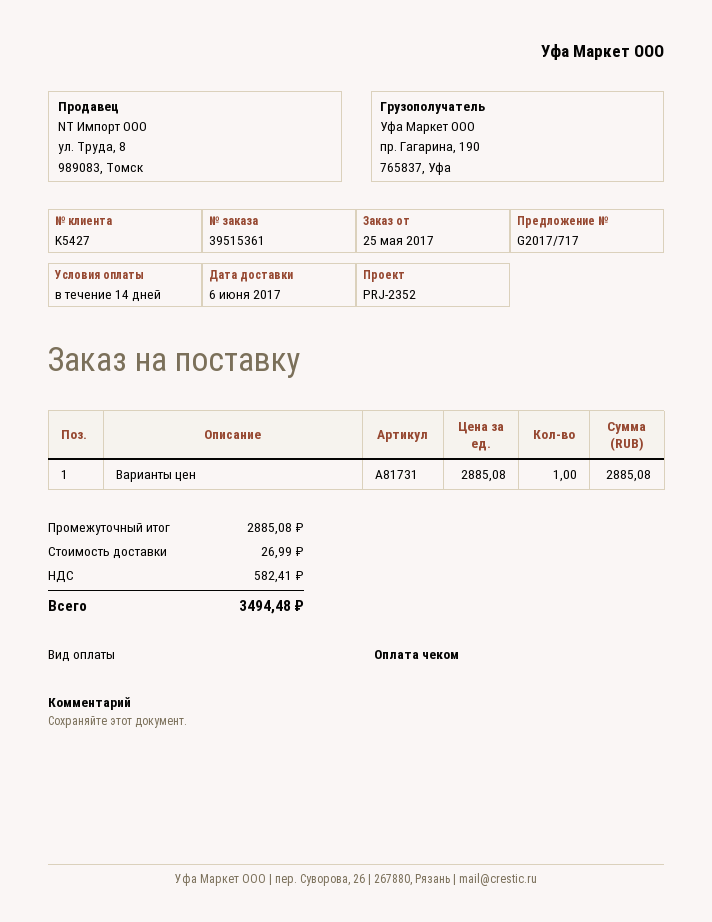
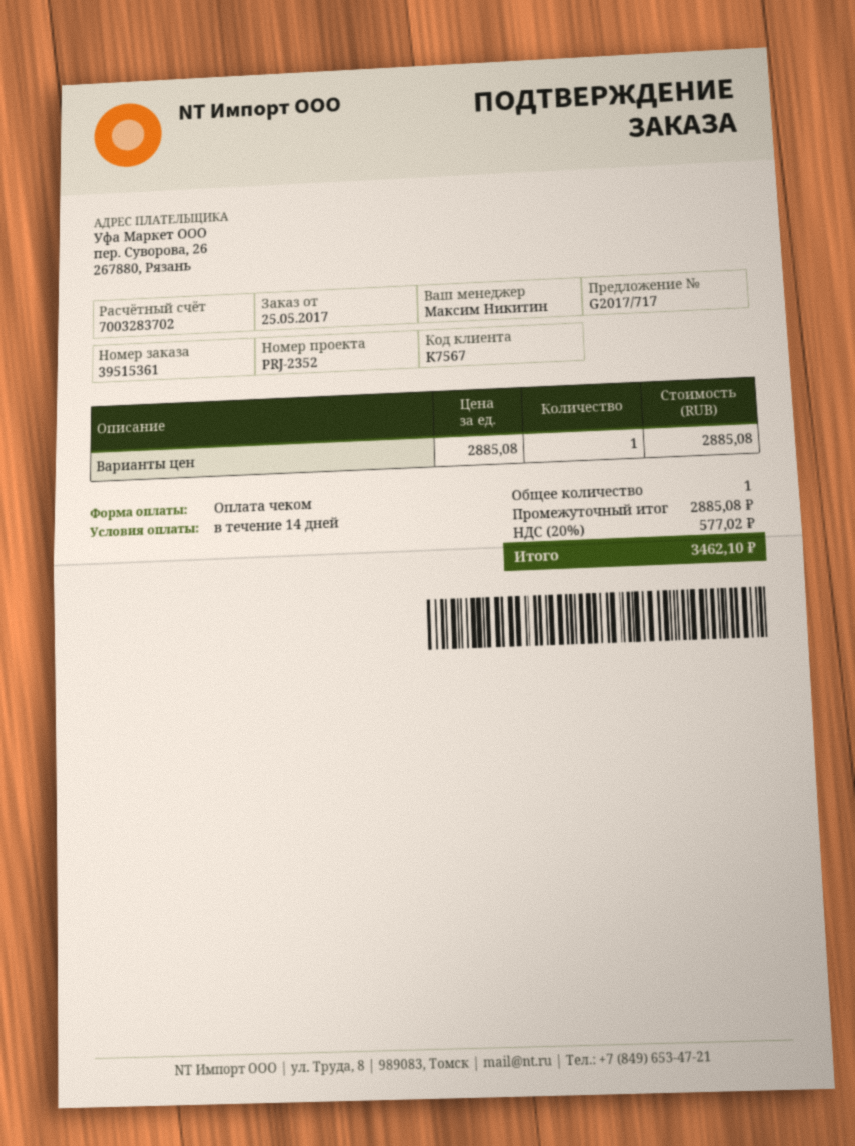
customer number: K5427 -> K7567
shipping: 26.99 -> none
tax: 582.41 -> 577.02
total: 3494.48 -> 3462.10

